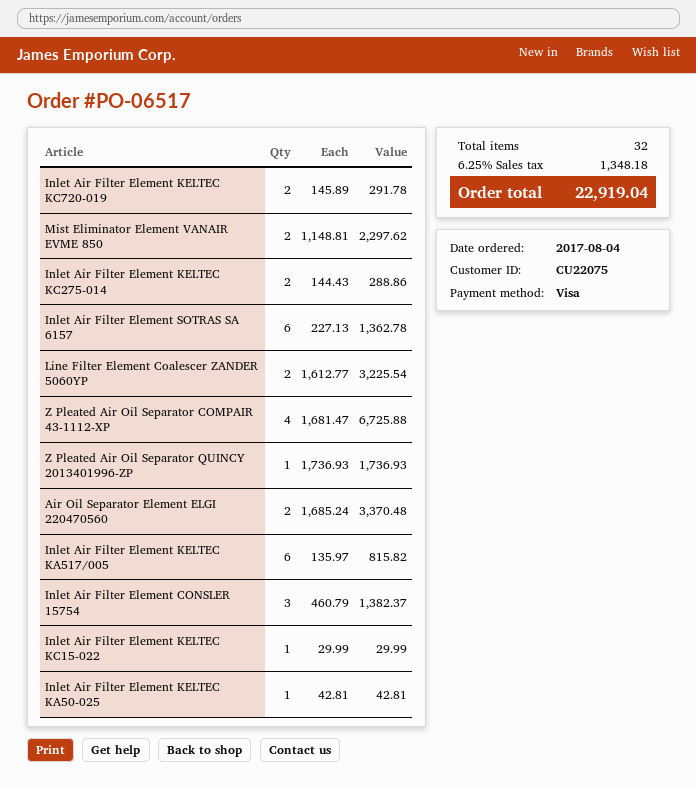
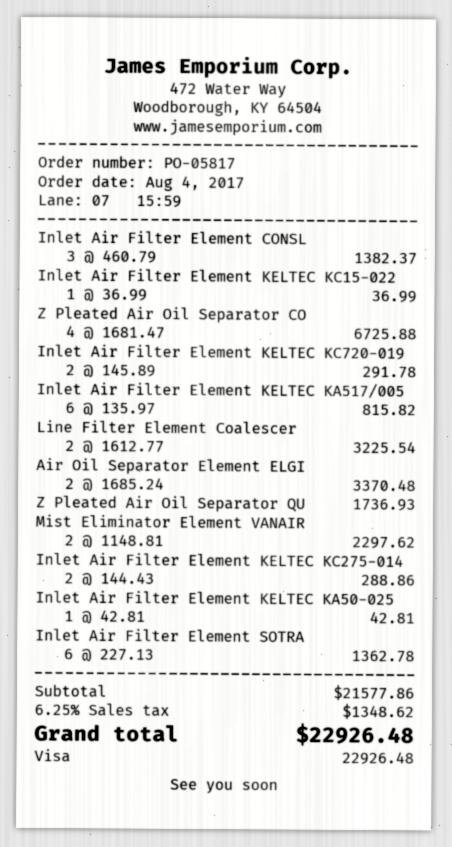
order number: PO-06517 -> PO-05817
Inlet Air Filter Element KELTEC KC15-022: 1 x 29.99 = 29.99 -> 1 x 36.99 = 36.99
tax: 6.25% = 1348.18 -> 6.25% = 1348.62
total: 22919.04 -> 22926.48

